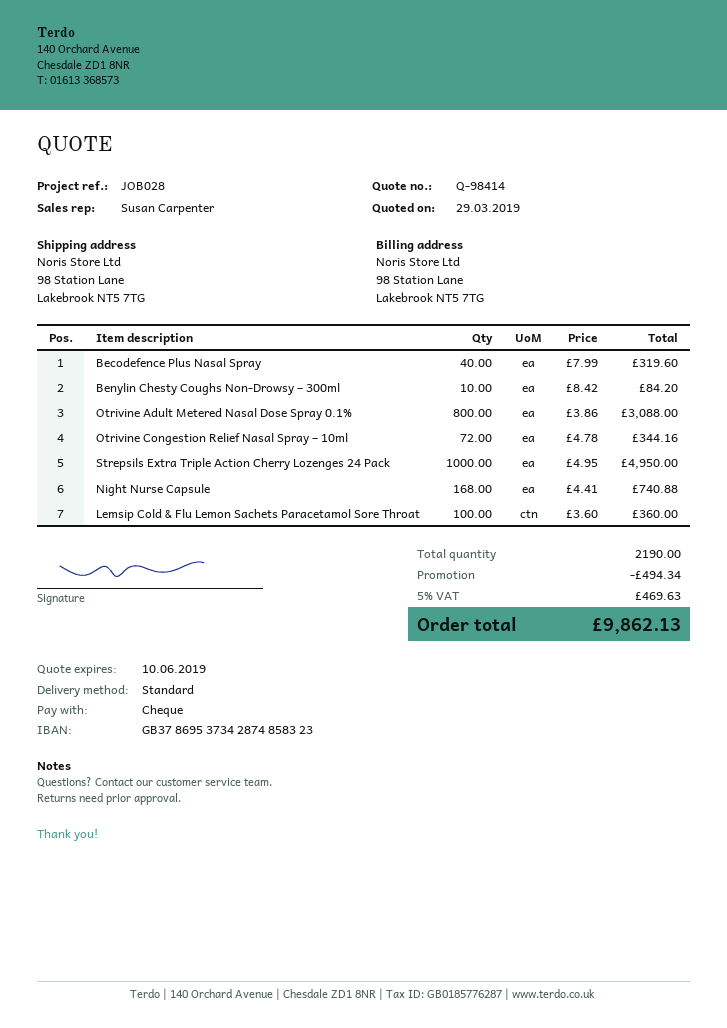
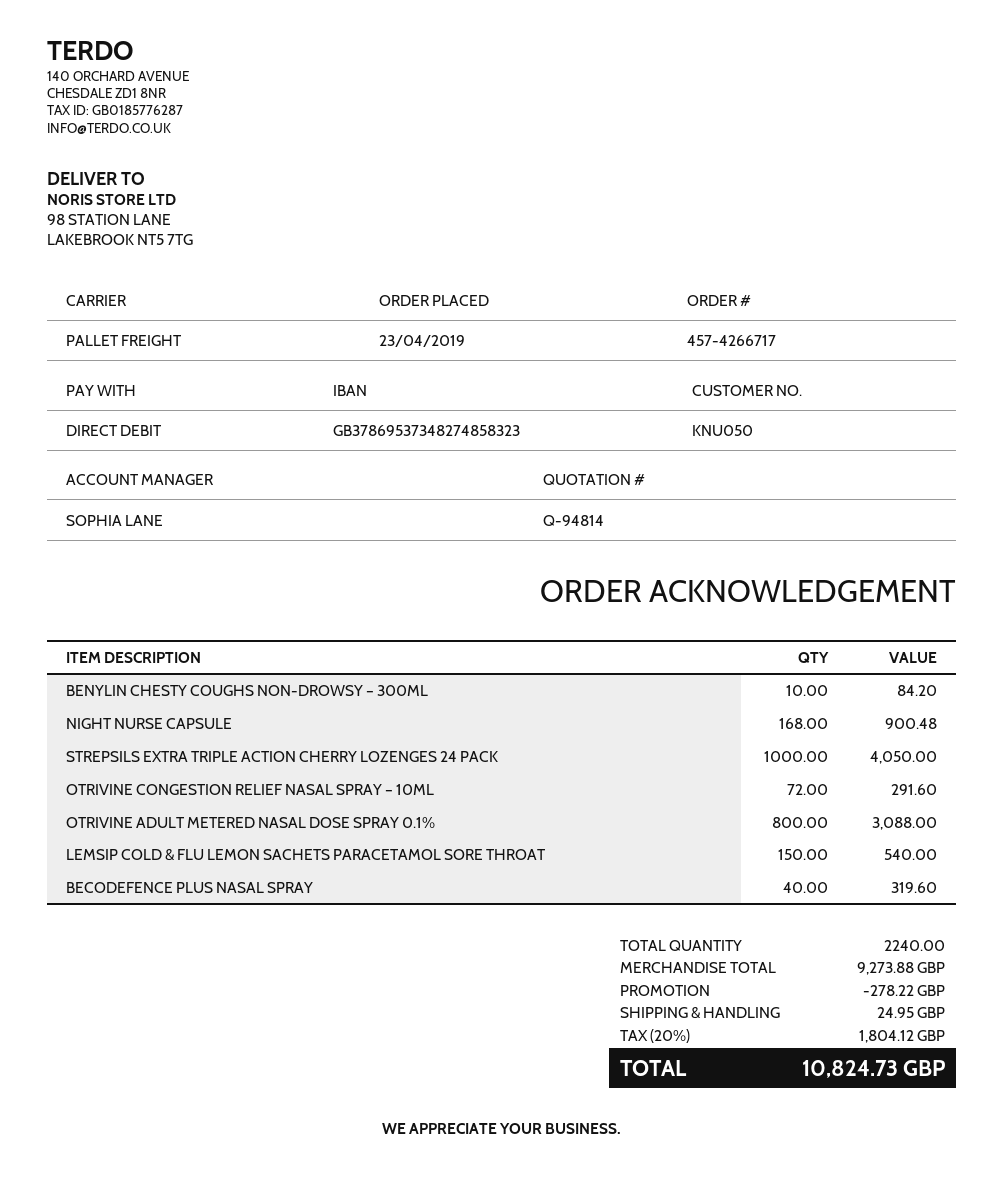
quote number: Q-98414 -> Q-94814
sales rep: Susan Carpenter -> SOPHIA LANE
payment method: cheque -> direct debit
bank account: GB37869537342874858323 -> GB37869537348274858323
shipping method: standard -> pallet freight
Otrivine Congestion Relief Nasal Spray – 10ml: 72 for 344.16 -> 72 for 291.60
Strepsils Extra Triple Action Cherry Lozenges 24 Pack: 1000 for 4950.00 -> 1000 for 4050.00
Night Nurse Capsule: 168 for 740.88 -> 168 for 900.48
Lemsip Cold & Flu Lemon Sachets Paracetamol Sore Throat: 100 for 360.00 -> 150 for 540.00
total quantity: 2190 -> 2240
discount: 494.34 -> 278.22
shipping: none -> 24.95
tax: 5% = 469.63 -> 20% = 1804.12
total: 9862.13 -> 10824.73

